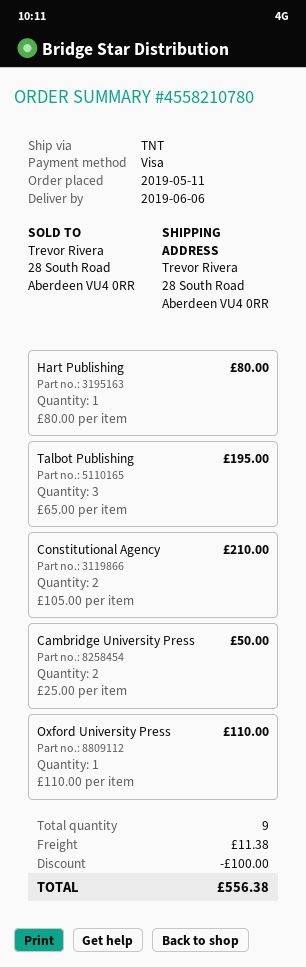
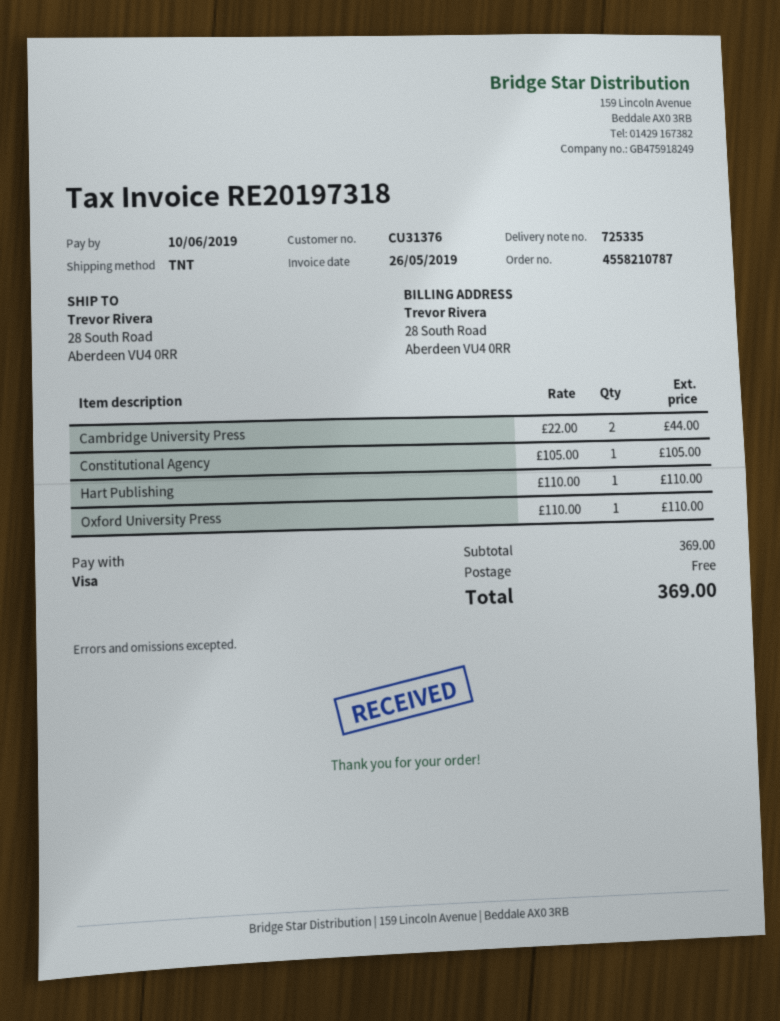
order number: 4558210780 -> 4558210787
Hart Publishing: 1 x 80.00 = 80.00 -> 1 x 110.00 = 110.00
Talbot Publishing: 3 x 65.00 = 195.00 -> none
Constitutional Agency: 2 x 105.00 = 210.00 -> 1 x 105.00 = 105.00
Cambridge University Press: 2 x 25.00 = 50.00 -> 2 x 22.00 = 44.00
discount: 100.00 -> none
shipping: 11.38 -> 0.00
total: 556.38 -> 369.00

